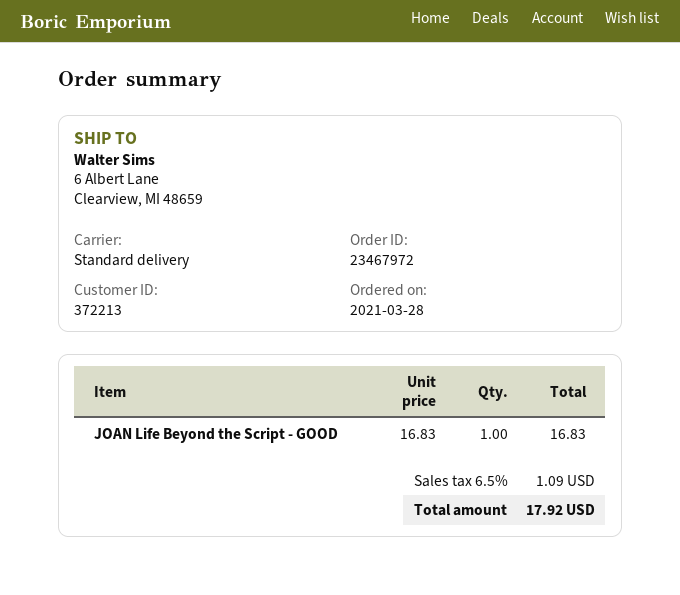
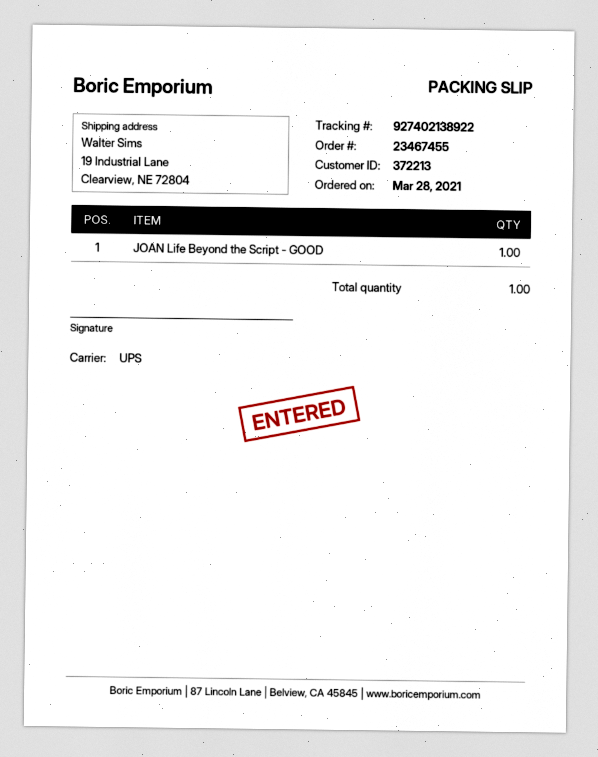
order number: 23467972 -> 23467455
shipping method: standard -> UPS
ship to: 6 Albert Lane, Clearview, MI 48659 -> 19 Industrial Lane, Clearview, NE 72804

